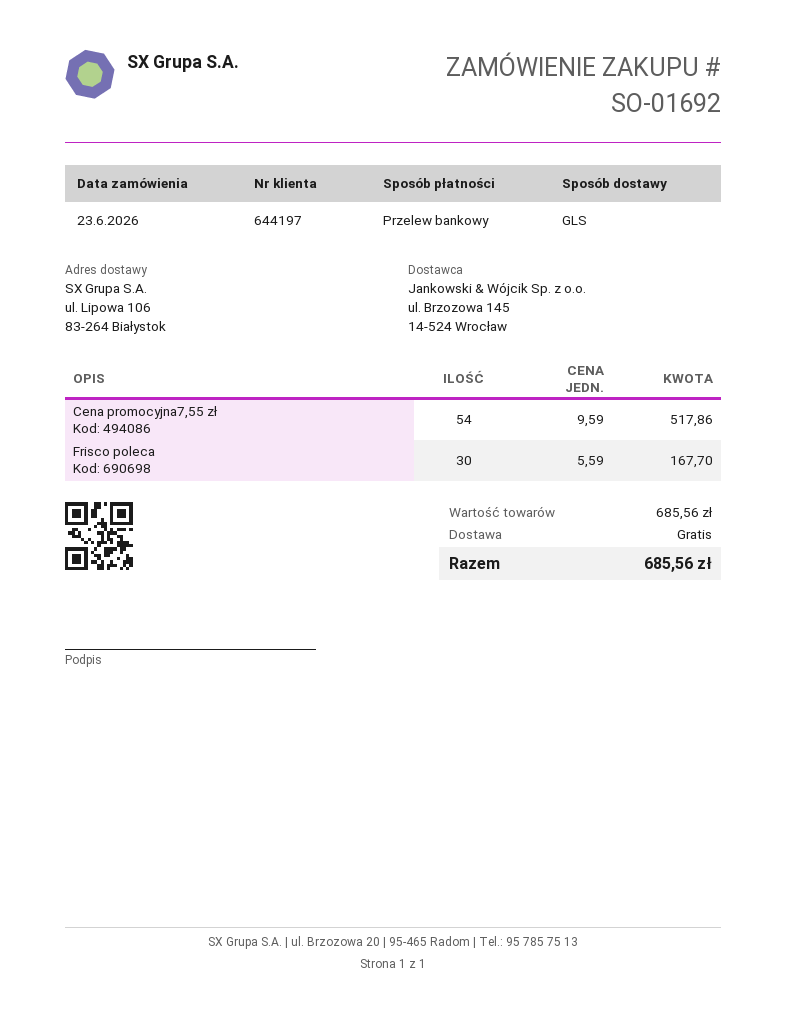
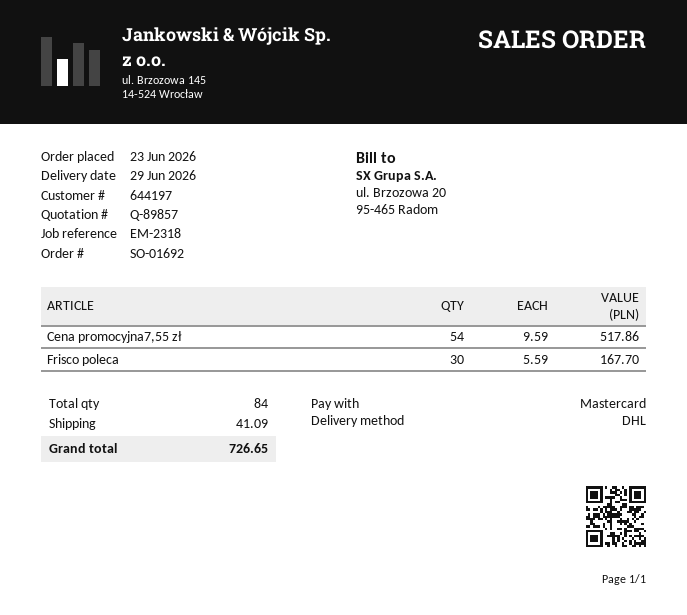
payment method: bank transfer -> Mastercard
shipping method: GLS -> DHL
shipping: 0.00 -> 41.09
total: 685.56 -> 726.65

